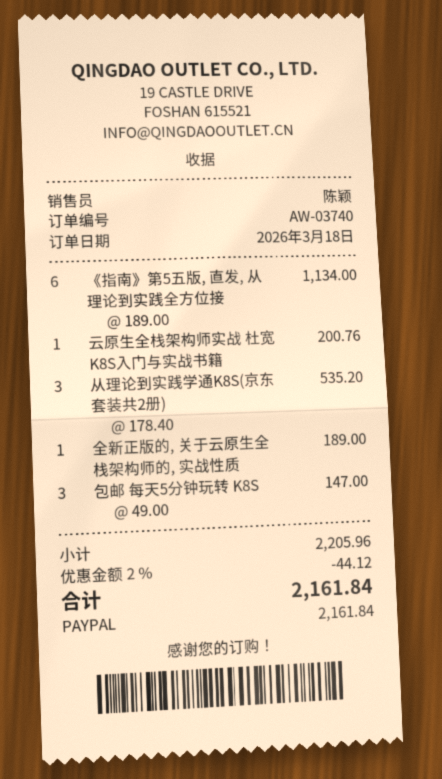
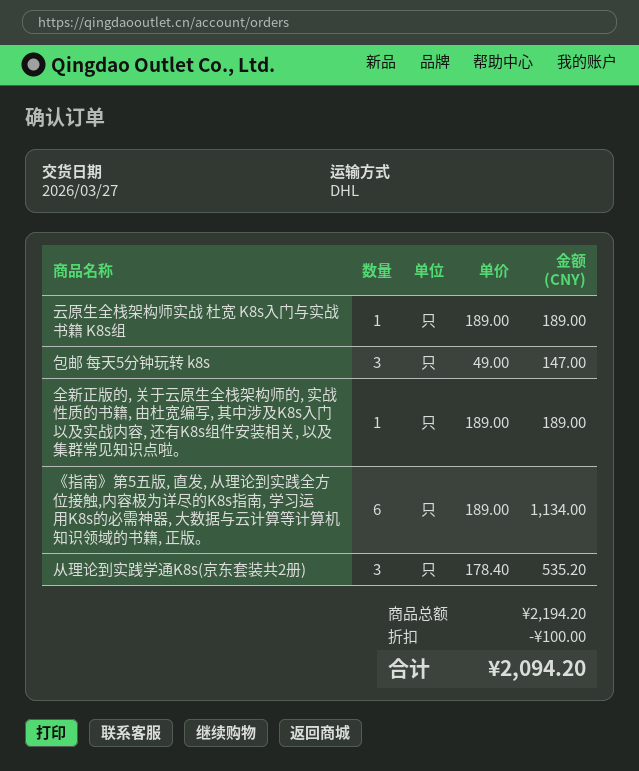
云原生全栈架构师实战 杜宽 K8S入门与实战书籍: 1 x 200.76 = 200.76 -> 1 x 189.00 = 189.00
subtotal: 2205.96 -> 2194.20
discount: 44.12 -> 100.00
total: 2161.84 -> 2094.20

